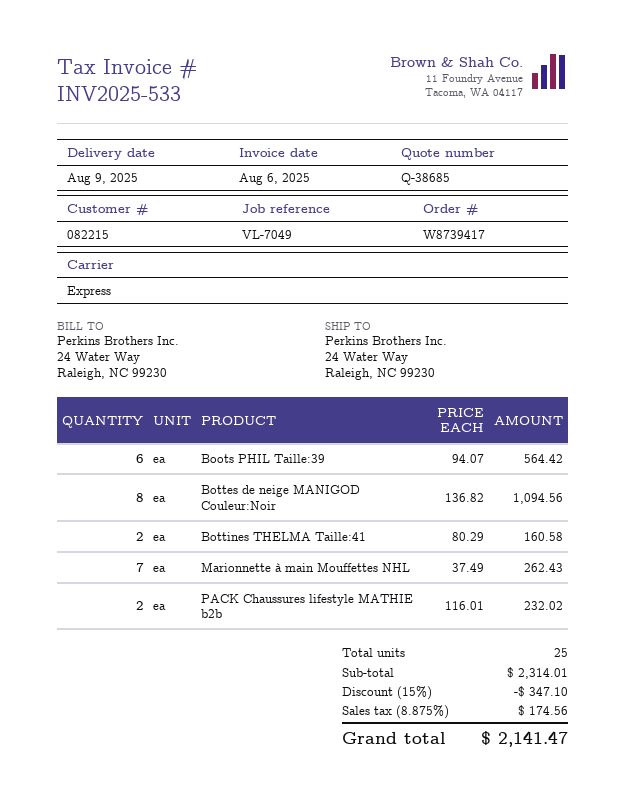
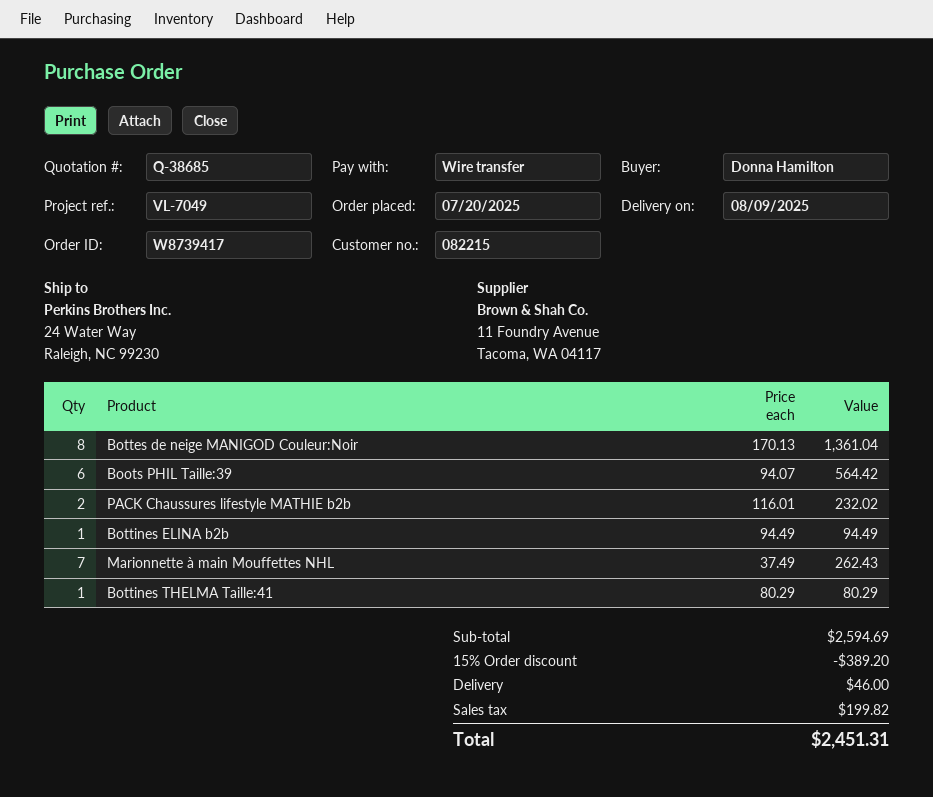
Bottes de neige MANIGOD Couleur:Noir: 8 x 136.82 = 1094.56 -> 8 x 170.13 = 1361.04
Bottines THELMA Taille:41: 2 x 80.29 = 160.58 -> 1 x 80.29 = 80.29
Bottines ELINA b2b: none -> 1 x 94.49 = 94.49
subtotal: 2314.01 -> 2594.69
discount: 15% = 347.10 -> 15% = 389.20
shipping: none -> 46.00
tax: 174.56 -> 199.82
total: 2141.47 -> 2451.31

